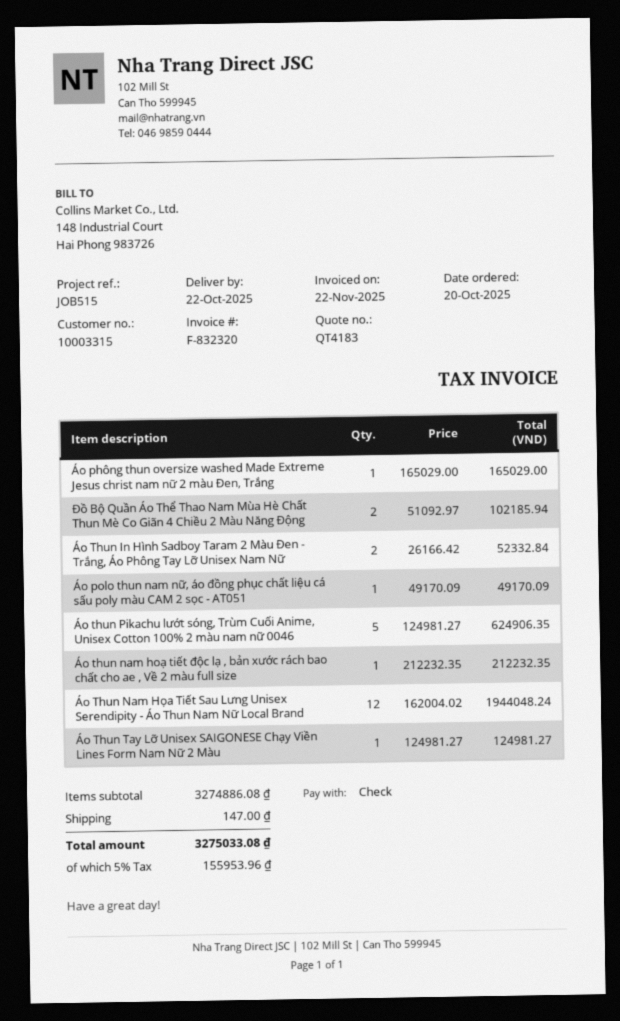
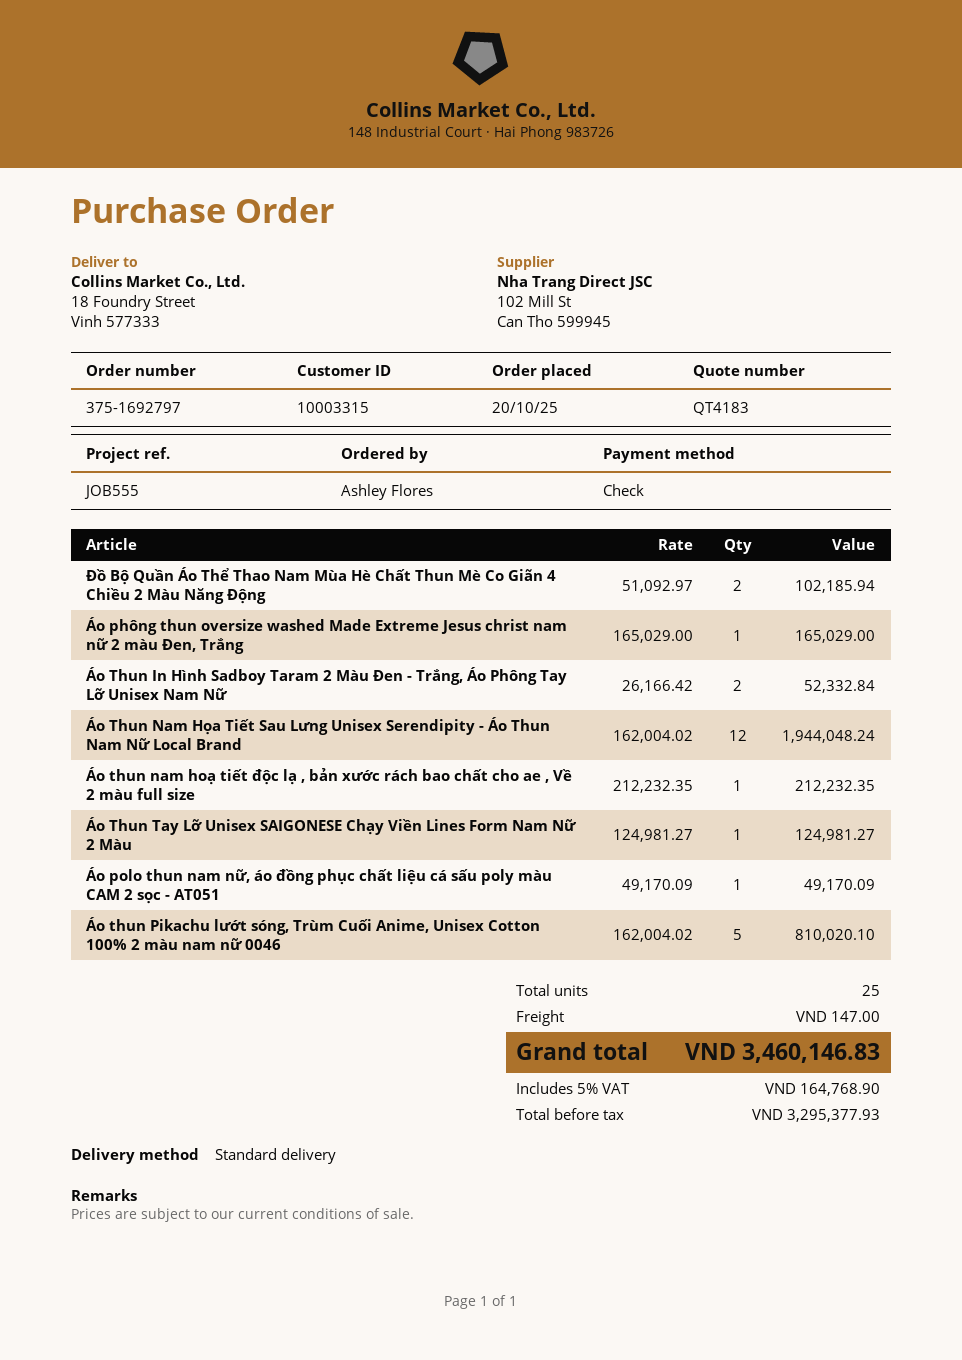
reference: JOB515 -> JOB555
Áo thun Pikachu lướt sóng, Trùm Cuối Anime, Unisex Cotton 100% 2 màu nam nữ 0046: 5 x 124981.27 = 624906.35 -> 5 x 162004.02 = 810020.10
tax: 5% = 155953.96 -> 5% = 164768.90
total: 3275033.08 -> 3460146.83

